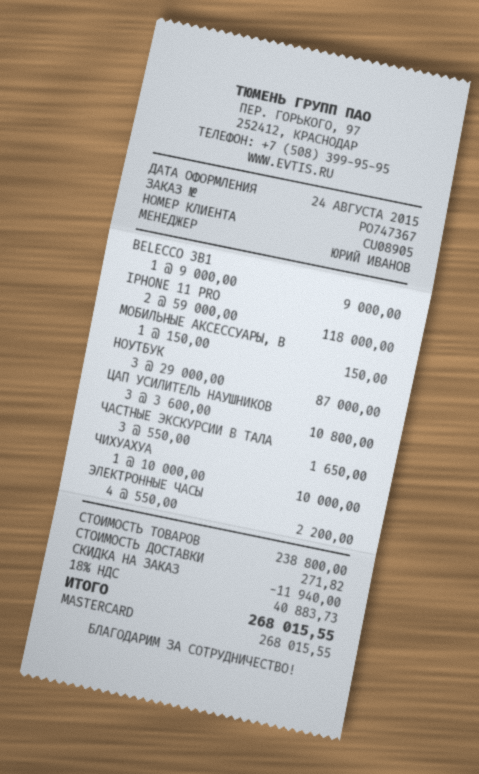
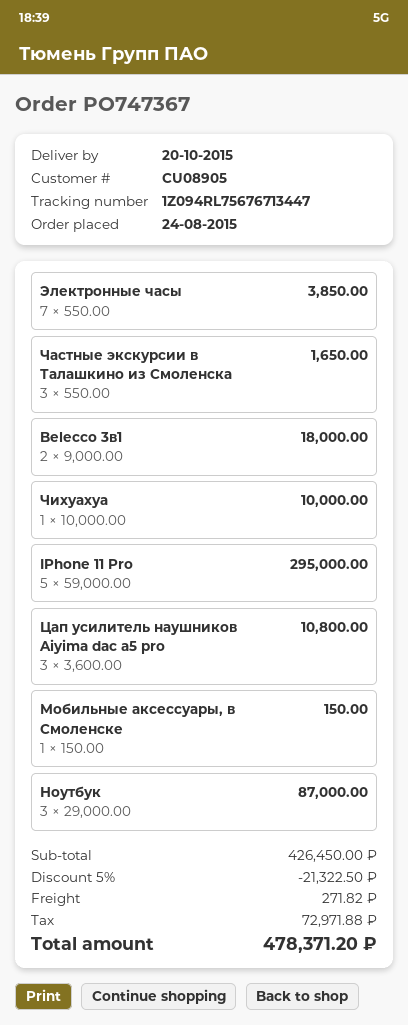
BELECCO 3В1: 1 x 9000.00 = 9000.00 -> 2 x 9000.00 = 18000.00
IPHONE 11 PRO: 2 x 59000.00 = 118000.00 -> 5 x 59000.00 = 295000.00
ЭЛЕКТРОННЫЕ ЧАСЫ: 4 x 550.00 = 2200.00 -> 7 x 550.00 = 3850.00
subtotal: 238800.00 -> 426450.00
discount: 11940.00 -> 21322.50
tax: 40883.73 -> 72971.88
total: 268015.55 -> 478371.20

